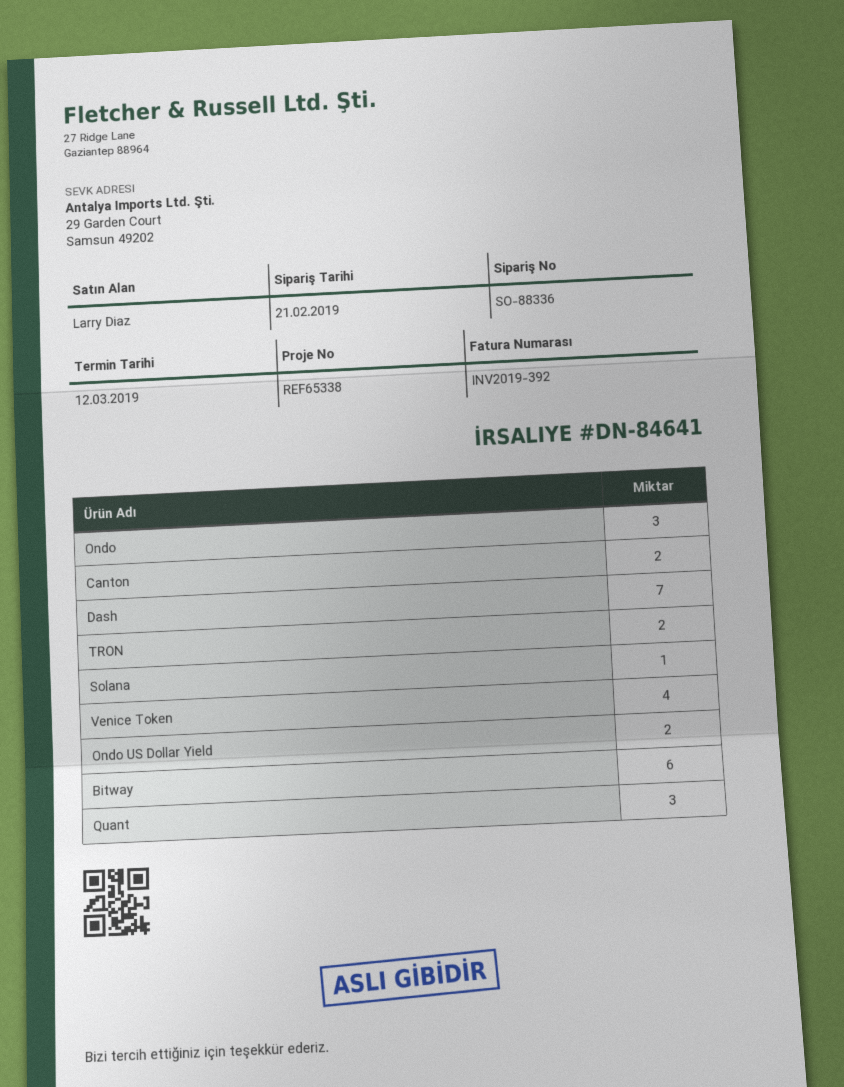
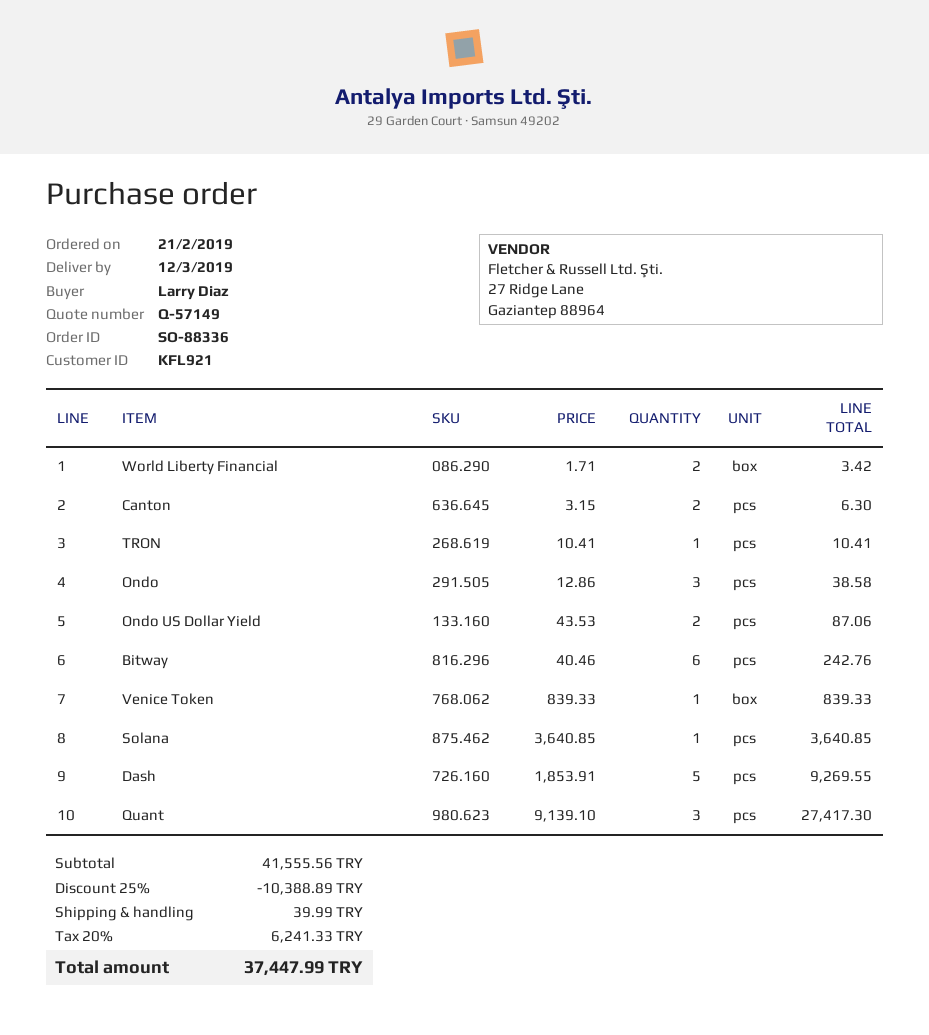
Dash: 7 -> 5
TRON: 2 -> 1
Venice Token: 4 -> 1
World Liberty Financial: none -> 2

